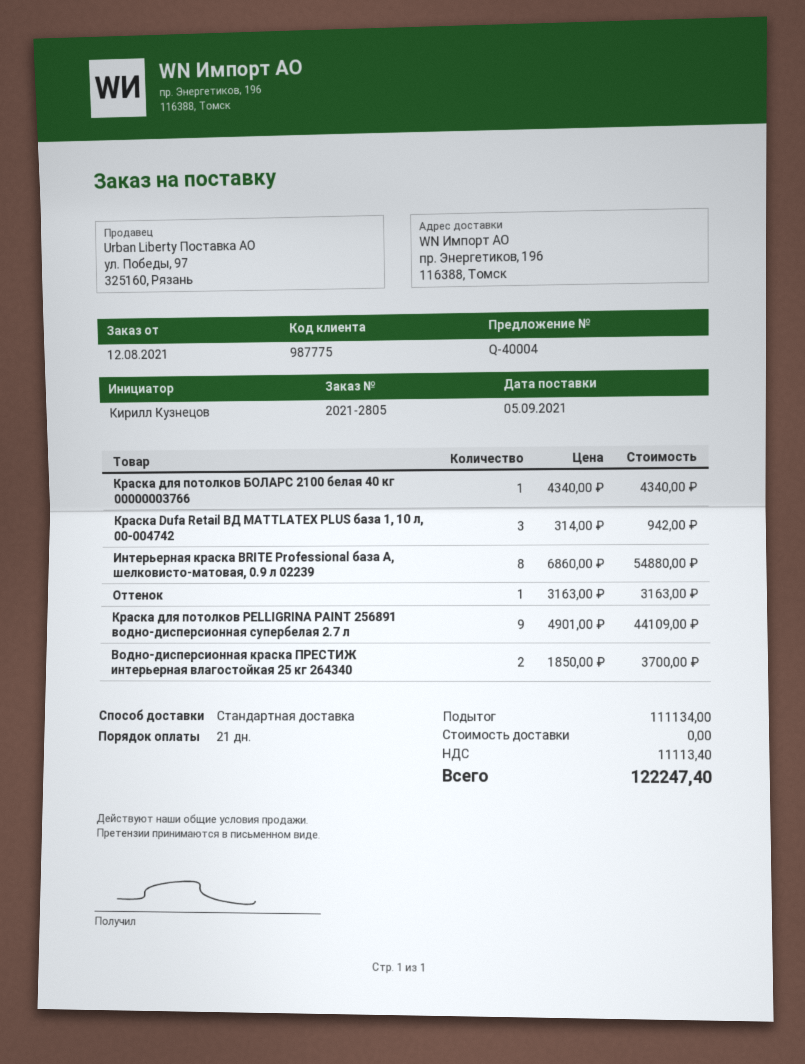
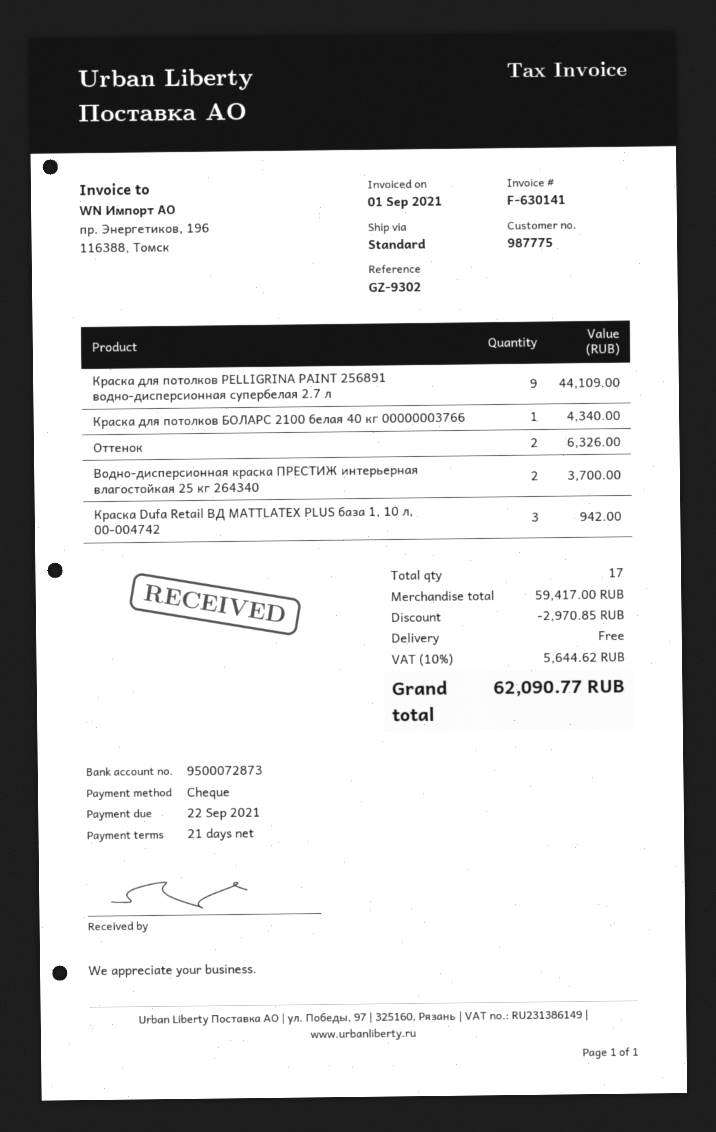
Интерьерная краска BRITE Professional база A, шелковисто-матовая, 0.9 л 02239: 8 for 54880.00 -> none
Оттенок: 1 for 3163.00 -> 2 for 6326.00
subtotal: 111134.00 -> 59417.00
discount: none -> 2970.85
tax: 11113.40 -> 5644.62
total: 122247.40 -> 62090.77

